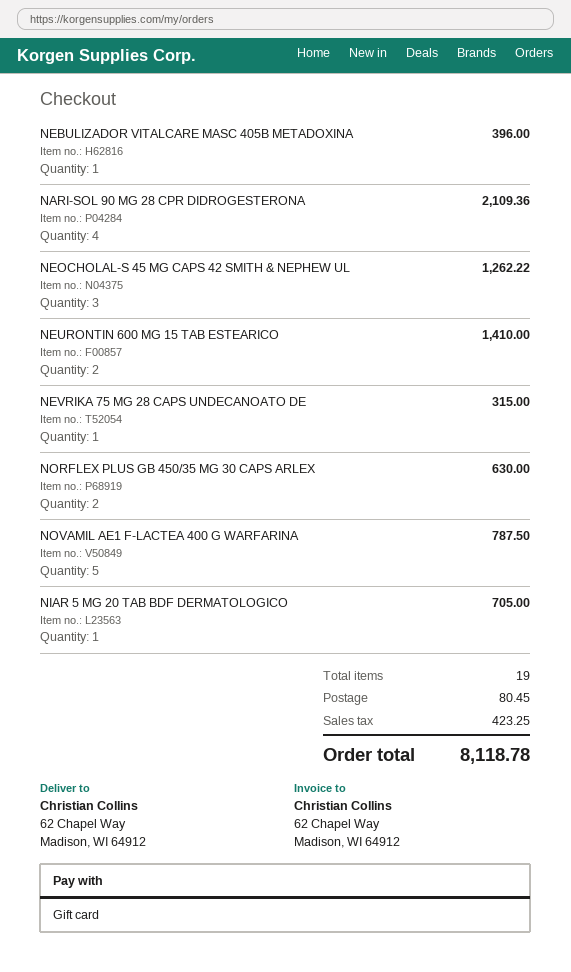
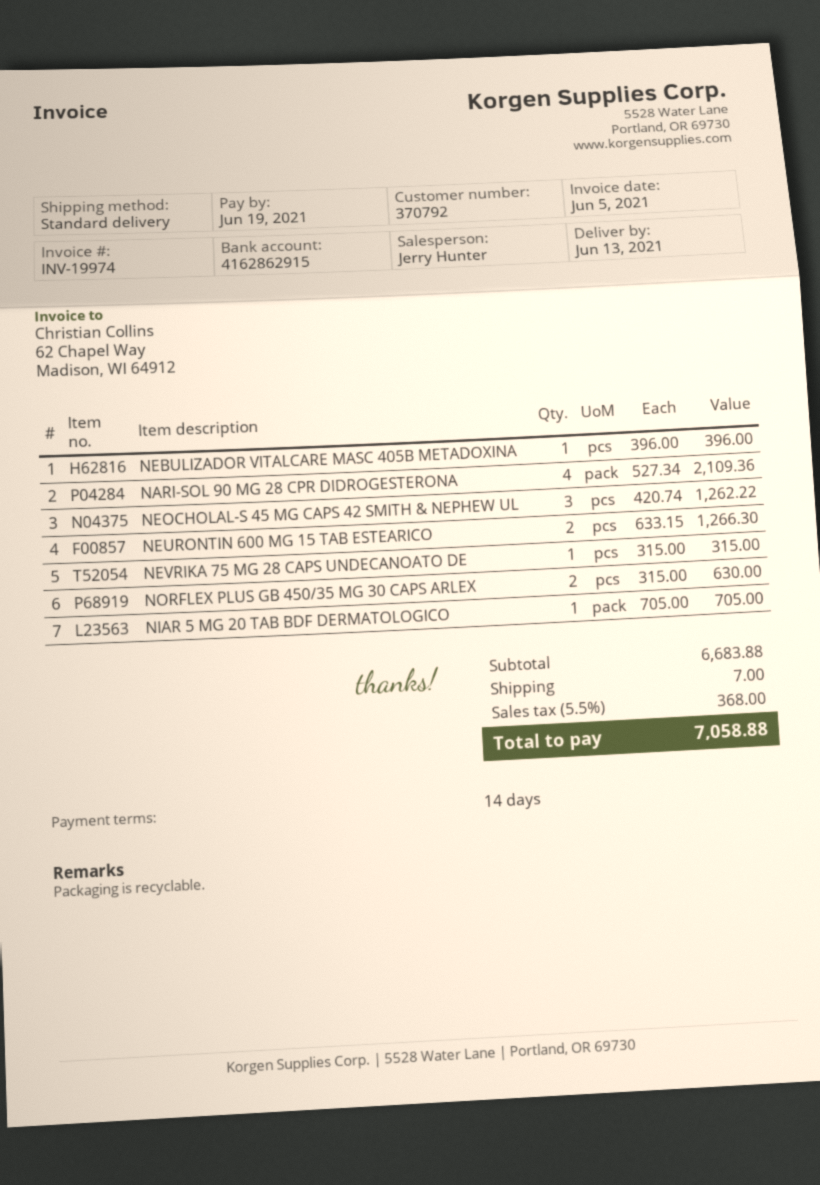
NEURONTIN 600 MG 15 TAB ESTEARICO: 2 for 1410.00 -> 2 for 1266.30
NOVAMIL AE1 F-LACTEA 400 G WARFARINA: 5 for 787.50 -> none
shipping: 80.45 -> 7.00
tax: 423.25 -> 368.00
total: 8118.78 -> 7058.88

